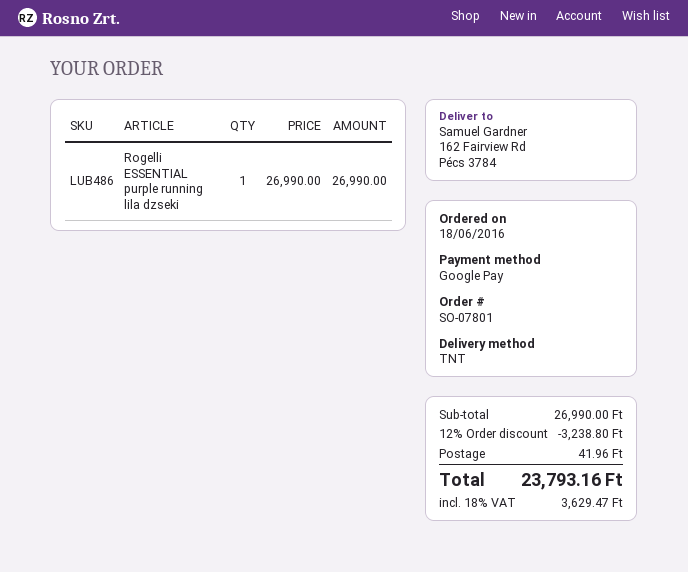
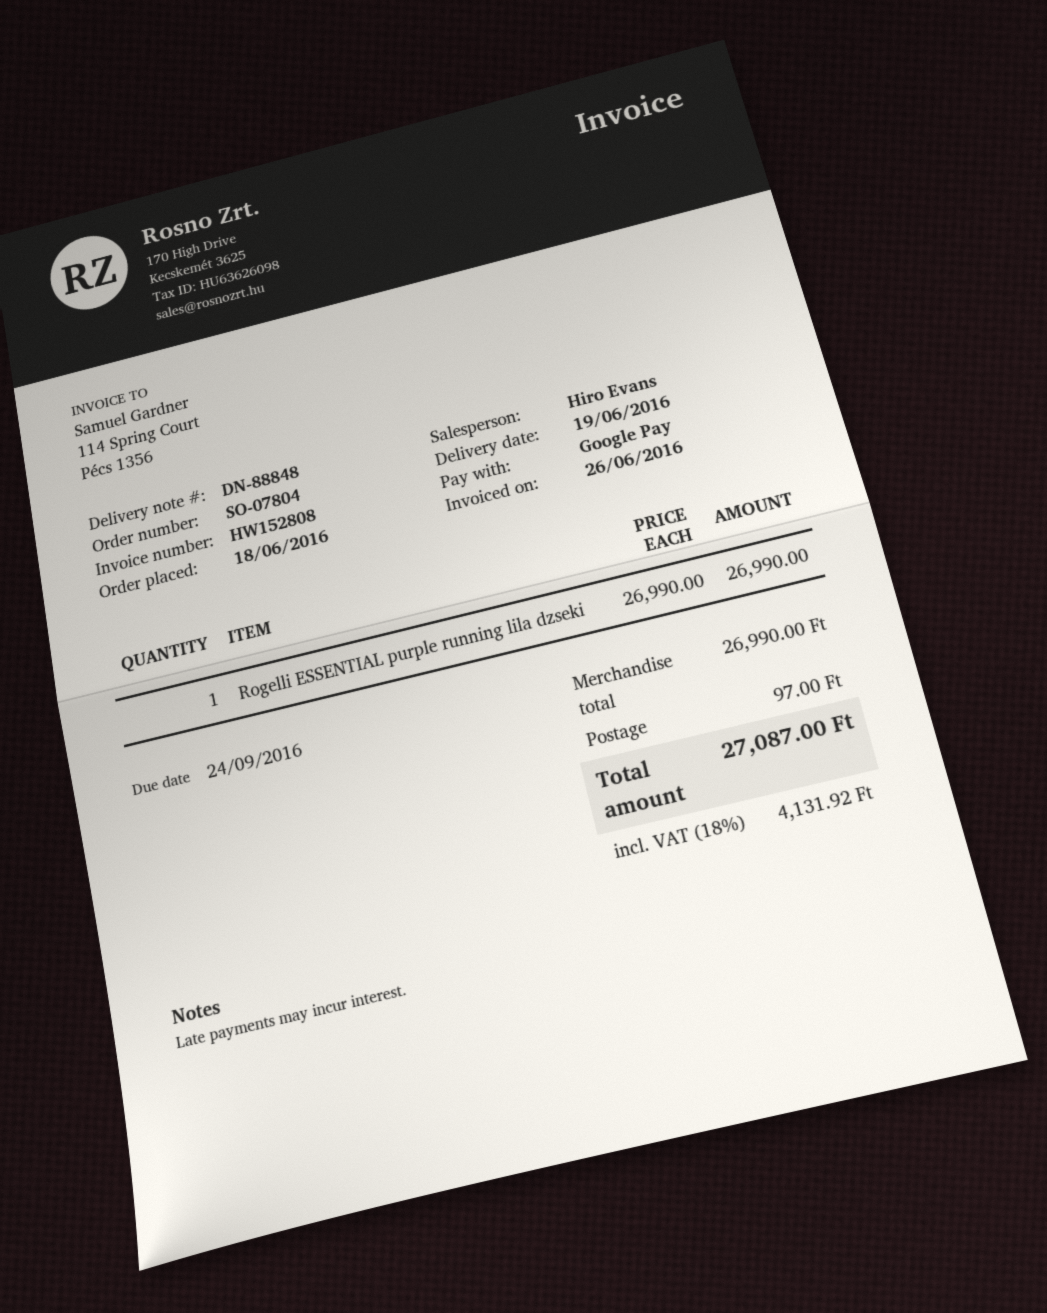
order number: SO-07801 -> SO-07804
discount: 12% = 3238.80 -> none
shipping: 41.96 -> 97.00
tax: 18% = 3629.47 -> 18% = 4131.92
total: 23793.16 -> 27087.00

